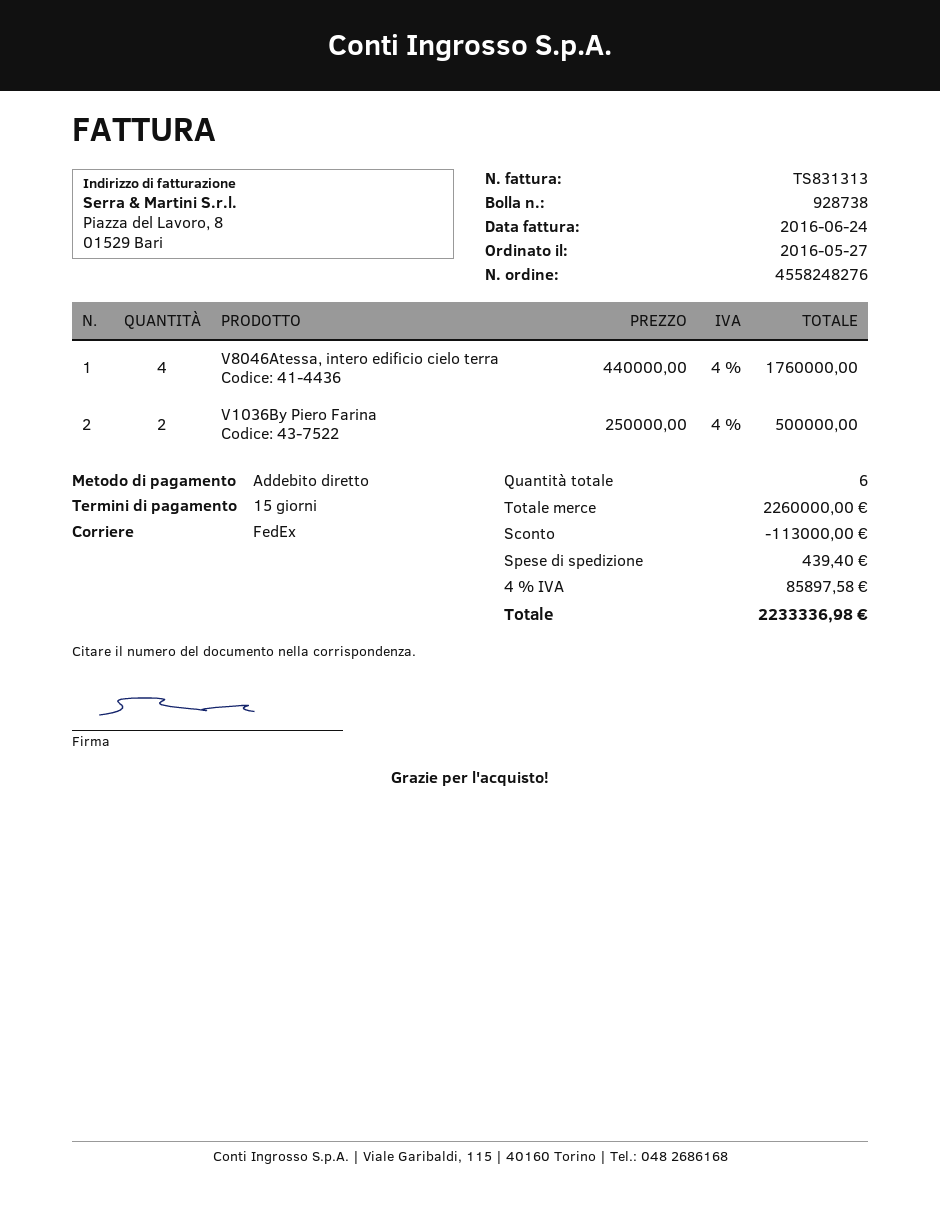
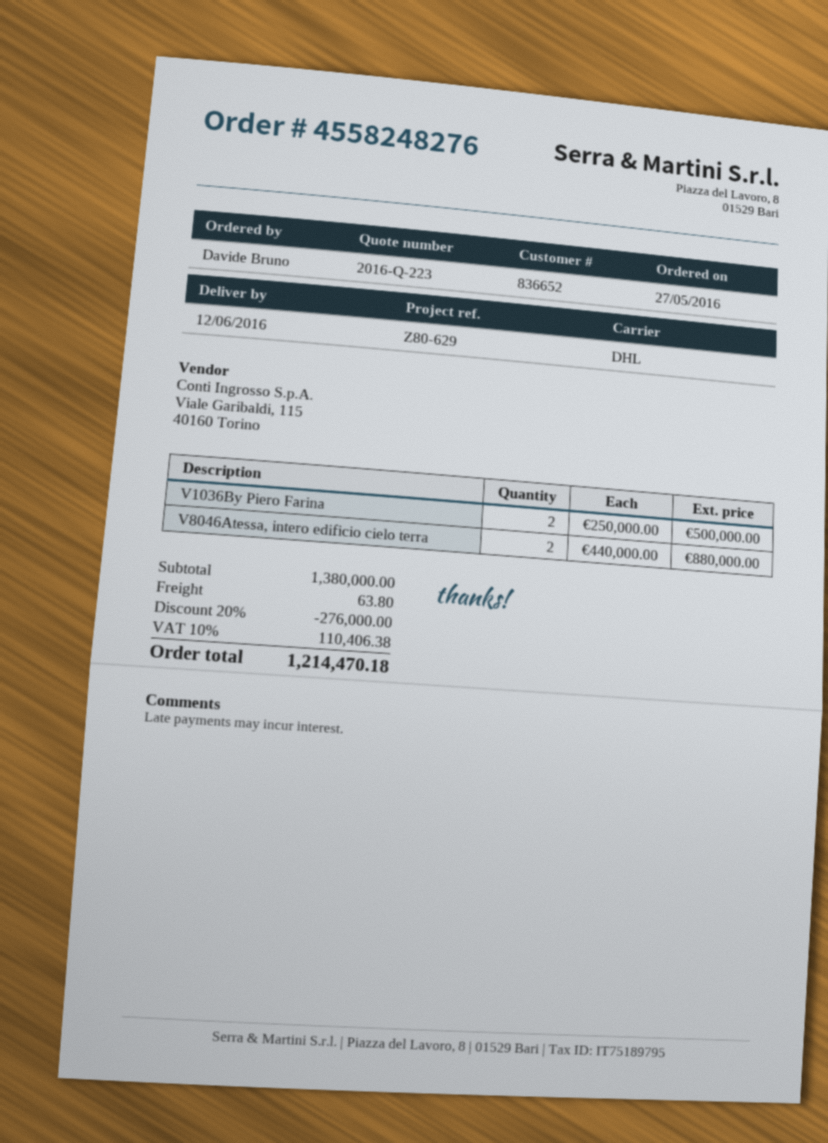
shipping method: FedEx -> DHL
V8046Atessa, intero edificio cielo terra: 4 x 440000.00 = 1760000.00 -> 2 x 440000.00 = 880000.00
subtotal: 2260000.00 -> 1380000.00
discount: 113000.00 -> 276000.00
shipping: 439.40 -> 63.80
tax: 4% = 85897.58 -> 10% = 110406.38
total: 2233336.98 -> 1214470.18

